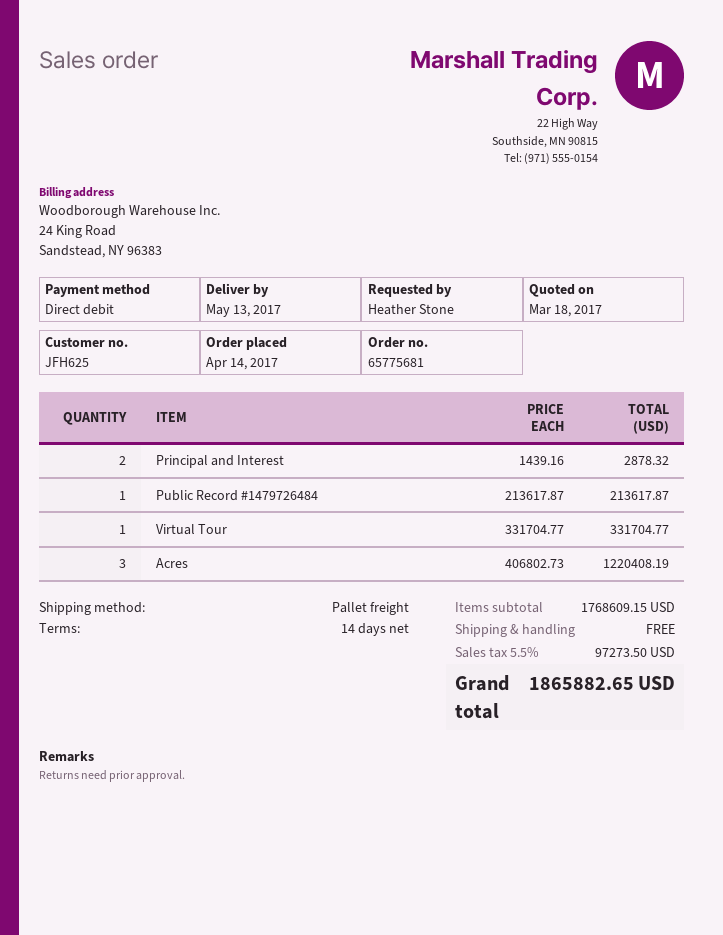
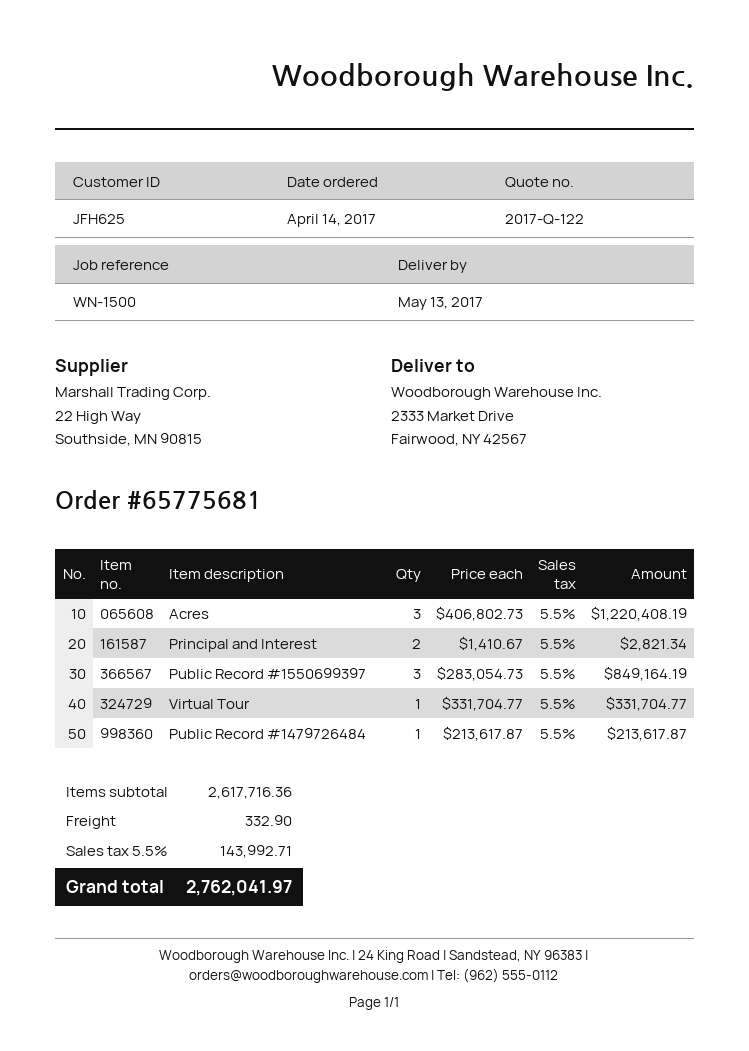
Principal and Interest: 2 x 1439.16 = 2878.32 -> 2 x 1410.67 = 2821.34
Public Record #1550699397: none -> 3 x 283054.73 = 849164.19
subtotal: 1768609.15 -> 2617716.36
shipping: 0.00 -> 332.90
tax: 5.5% = 97273.50 -> 5.5% = 143992.71
total: 1865882.65 -> 2762041.97

